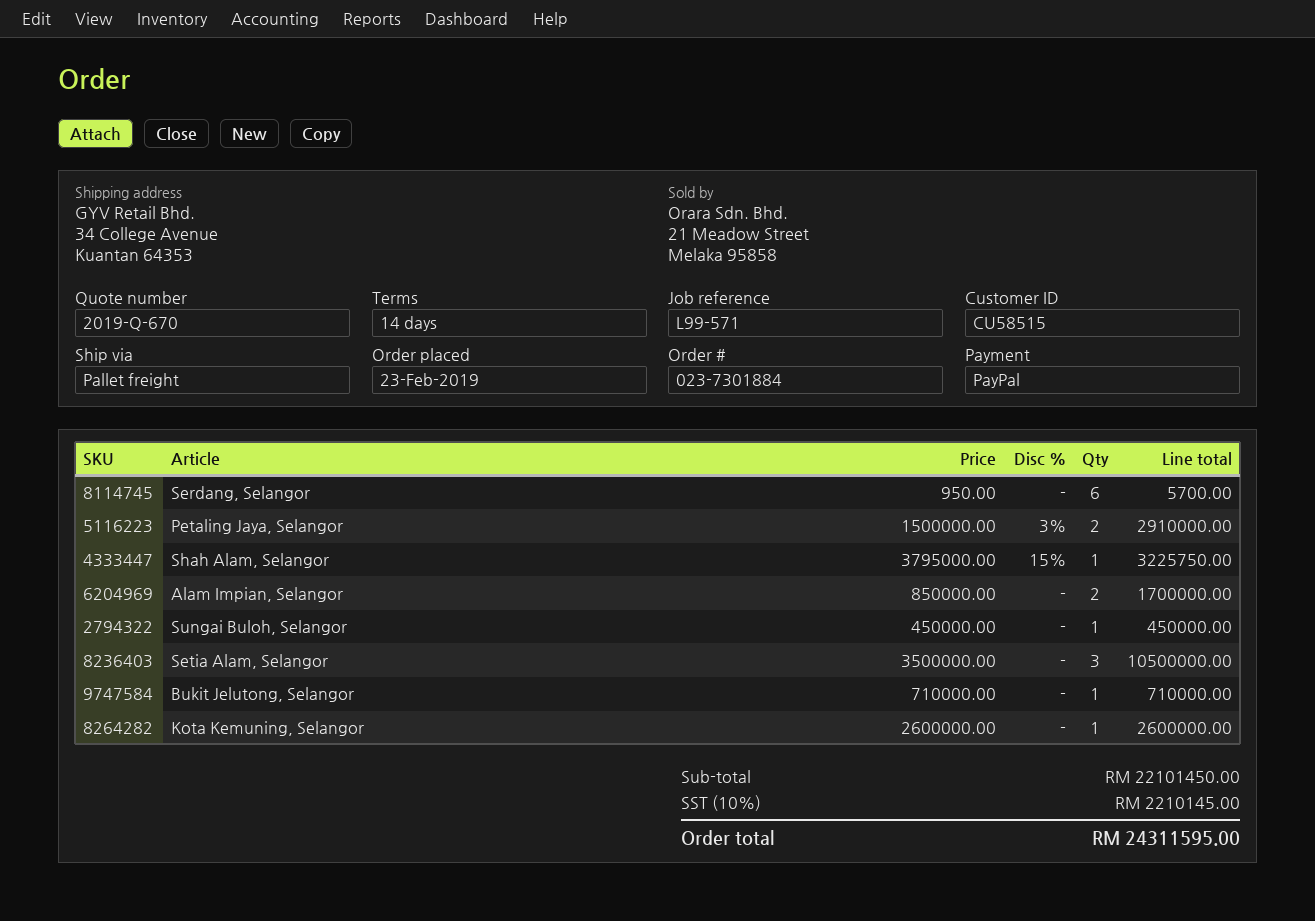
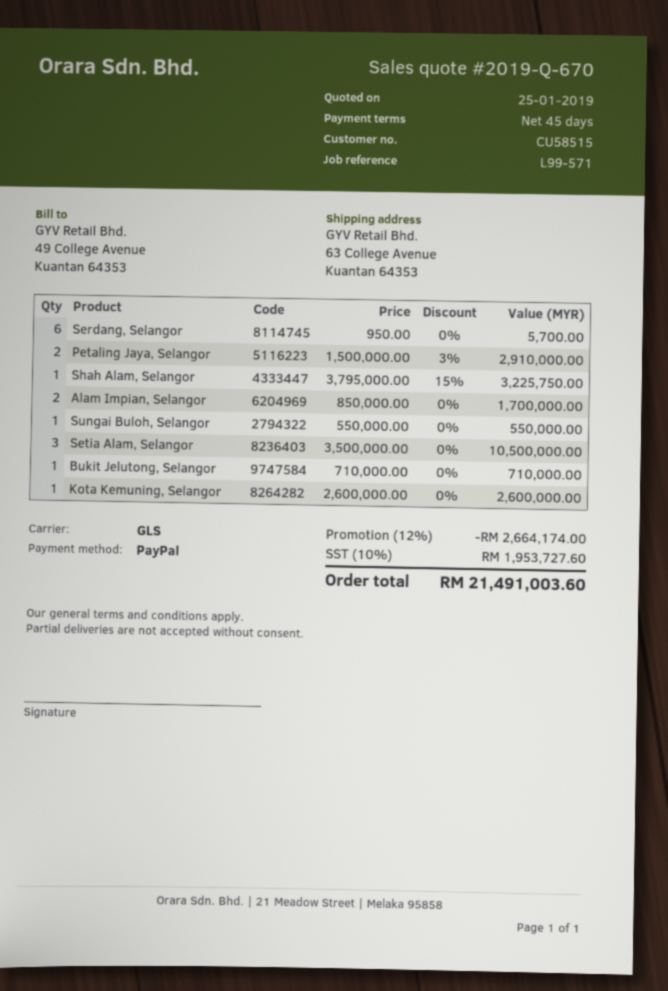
payment terms: 14 days -> 45 days
shipping method: pallet freight -> GLS
ship to: 34 College Avenue, Kuantan 64353 -> 63 College Avenue, Kuantan 64353
Sungai Buloh, Selangor: 1 x 450000.00 = 450000.00 -> 1 x 550000.00 = 550000.00
discount: none -> 12% = 2664174.00
tax: 10% = 2210145.00 -> 10% = 1953727.60
total: 24311595.00 -> 21491003.60

